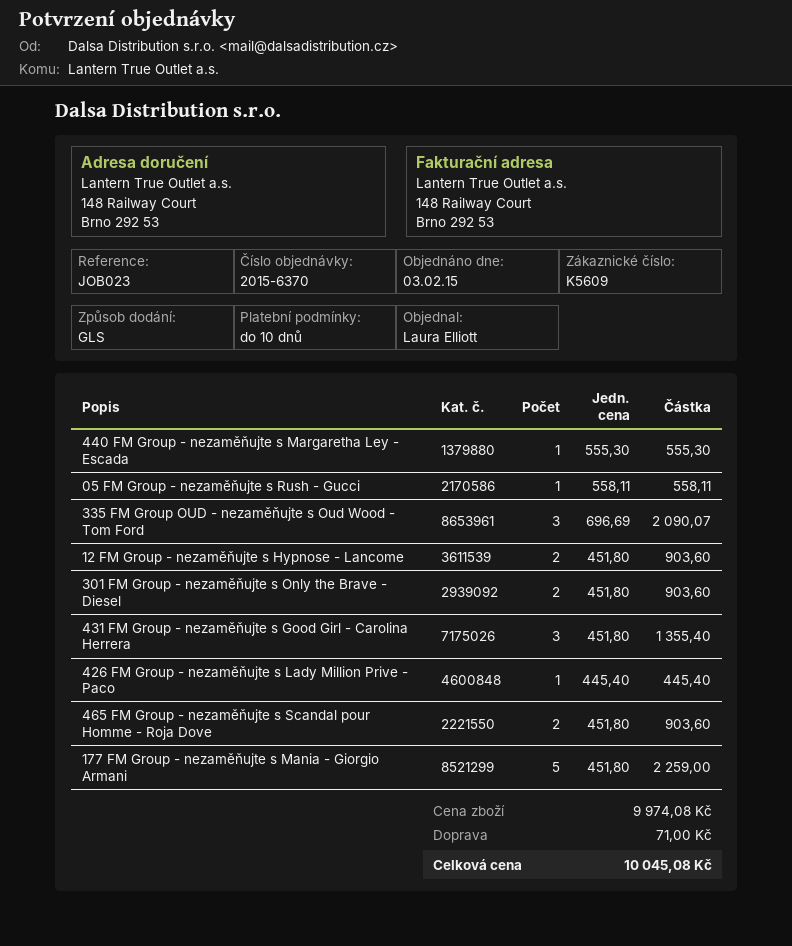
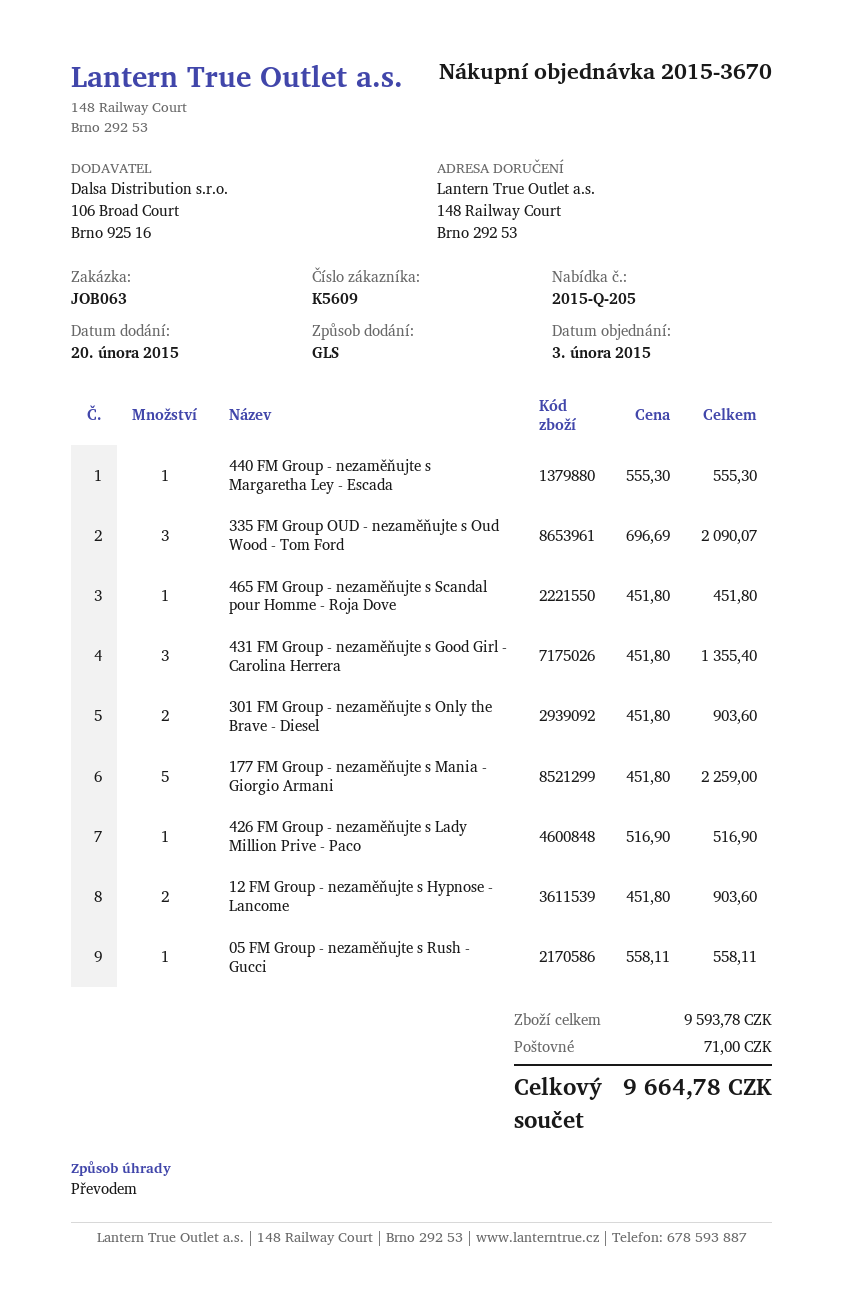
order number: 2015-6370 -> 2015-3670
reference: JOB023 -> JOB063
426 FM Group - nezaměňujte s Lady Million Prive - Paco: 1 x 445.40 = 445.40 -> 1 x 516.90 = 516.90
465 FM Group - nezaměňujte s Scandal pour Homme - Roja Dove: 2 x 451.80 = 903.60 -> 1 x 451.80 = 451.80
subtotal: 9974.08 -> 9593.78
total: 10045.08 -> 9664.78

